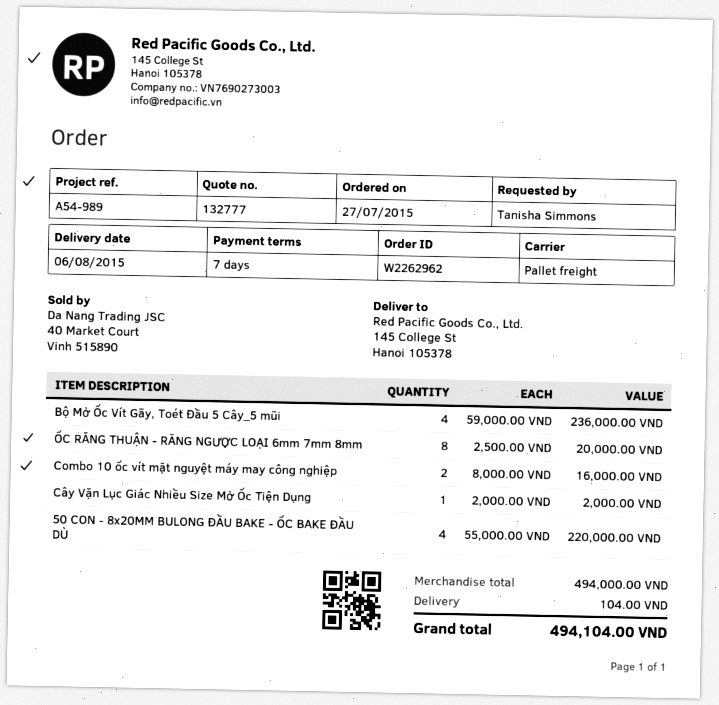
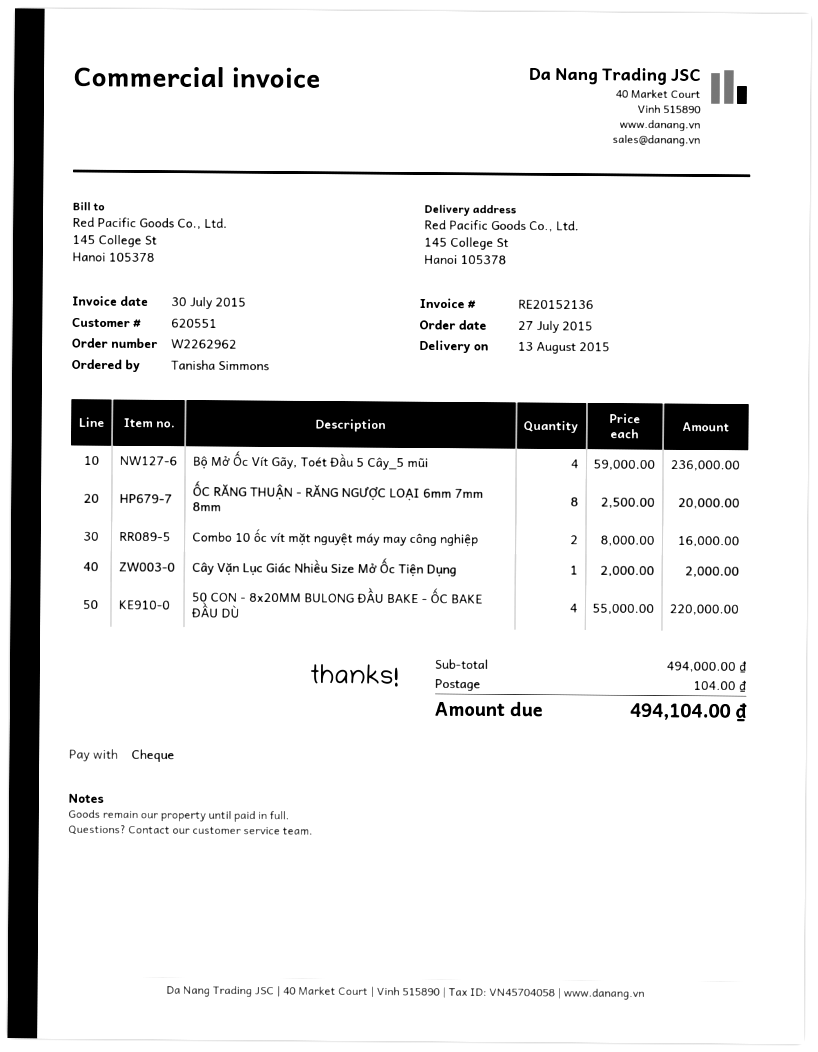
delivery date: 2015-08-06 -> 2015-08-13

